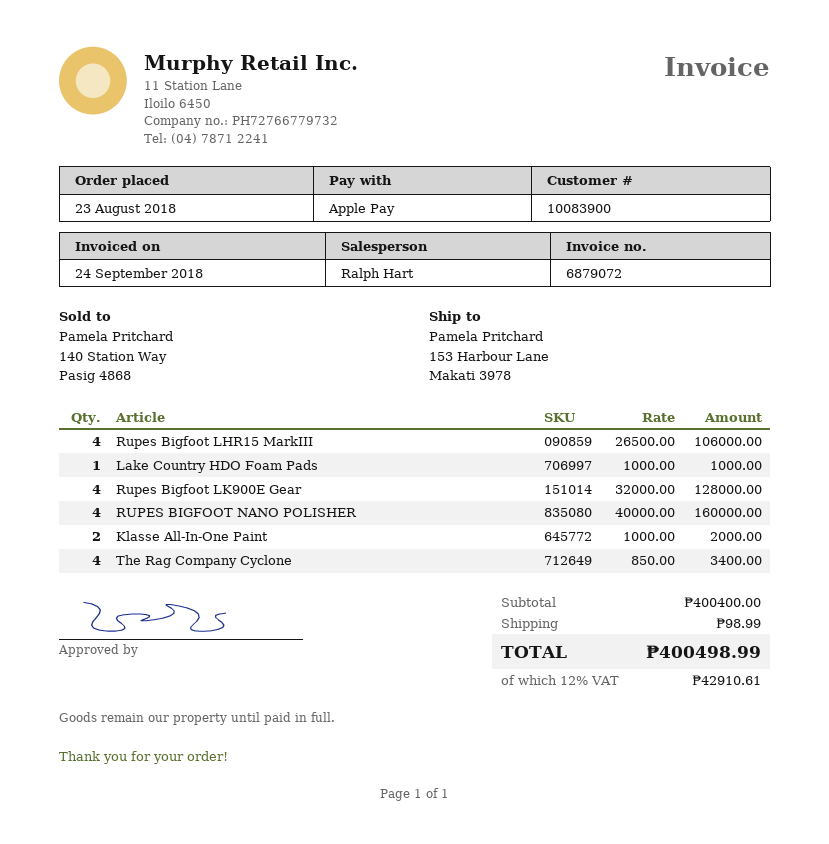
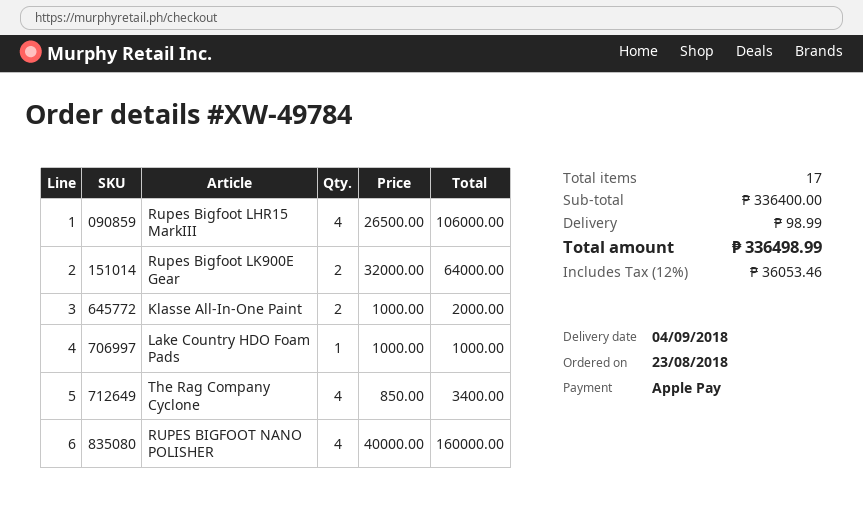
Rupes Bigfoot LK900E Gear: 4 x 32000.00 = 128000.00 -> 2 x 32000.00 = 64000.00
subtotal: 400400.00 -> 336400.00
tax: 12% = 42910.61 -> 12% = 36053.46
total: 400498.99 -> 336498.99

